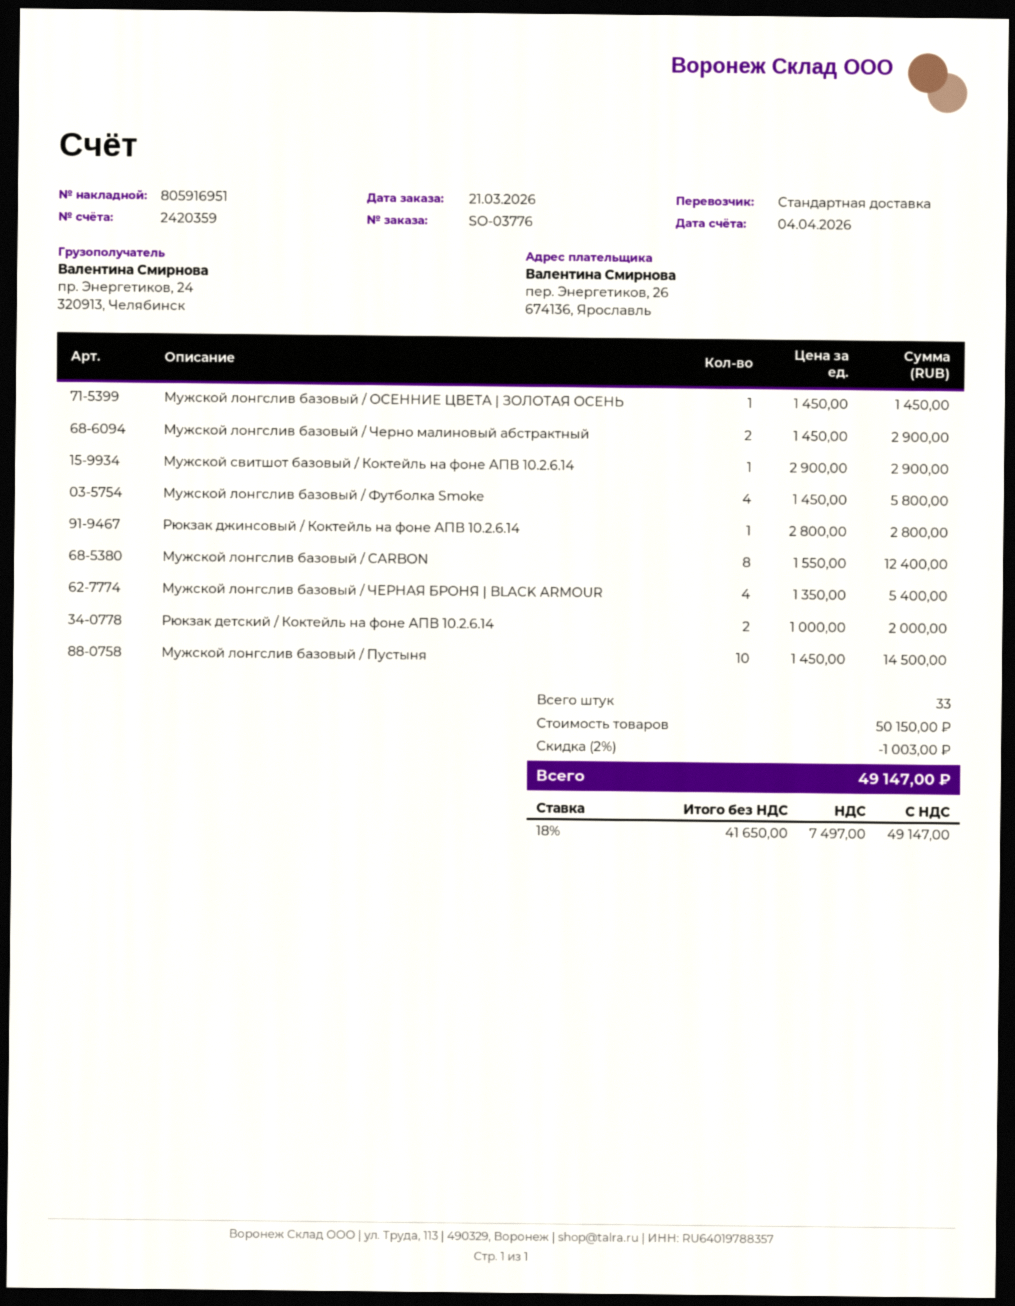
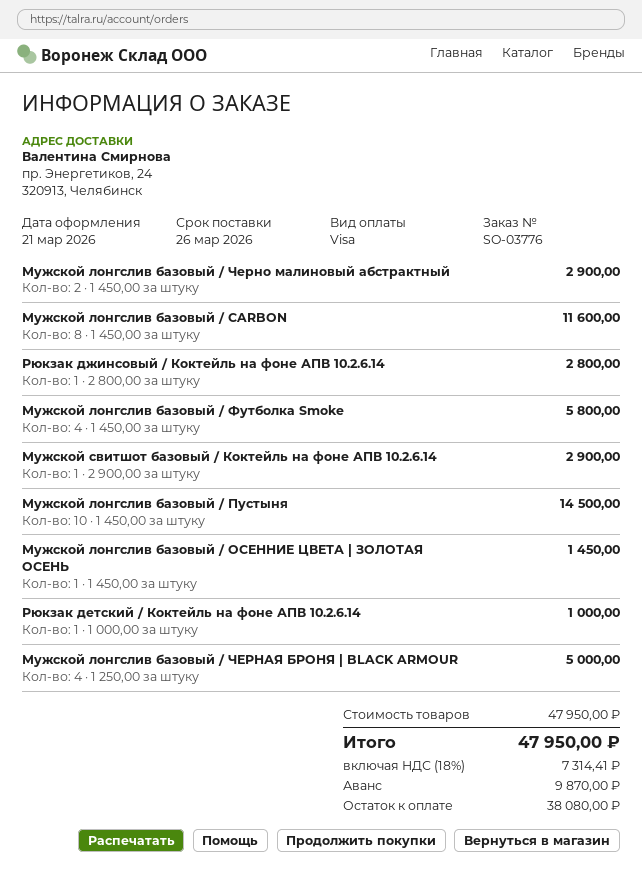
Мужской лонгслив базовый / CARBON: 8 x 1550.00 = 12400.00 -> 8 x 1450.00 = 11600.00
Мужской лонгслив базовый / ЧЕРНАЯ БРОНЯ | BLACK ARMOUR: 4 x 1350.00 = 5400.00 -> 4 x 1250.00 = 5000.00
Рюкзак детский / Коктейль на фоне АПВ 10.2.6.14: 2 x 1000.00 = 2000.00 -> 1 x 1000.00 = 1000.00
subtotal: 50150.00 -> 47950.00
discount: 2% = 1003.00 -> none
tax: 18% = 7497.00 -> 18% = 7314.41
total: 49147.00 -> 47950.00

